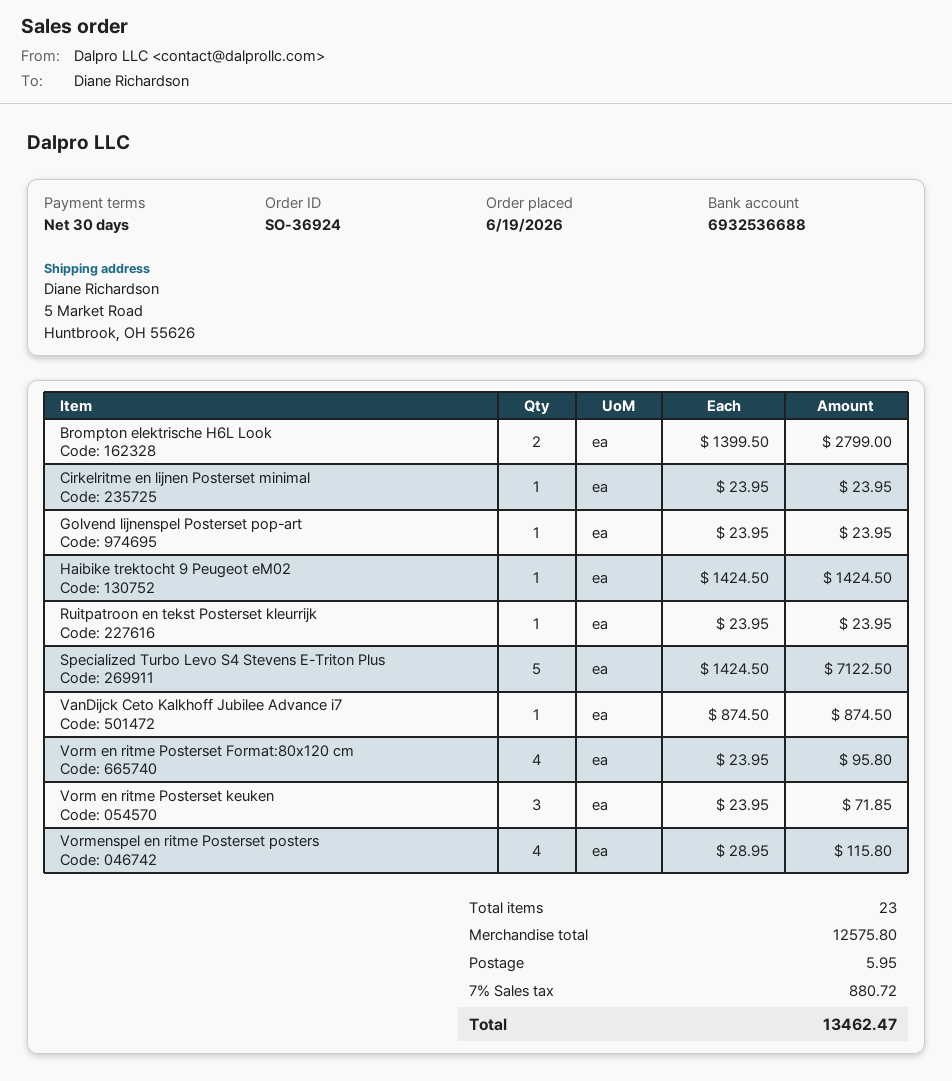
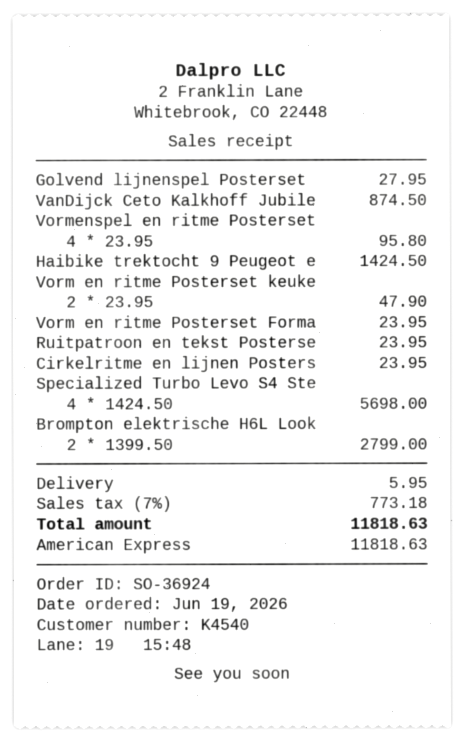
Golvend lijnenspel Posterset pop-art: 1 x 23.95 = 23.95 -> 1 x 27.95 = 27.95
Specialized Turbo Levo S4 Stevens E-Triton Plus: 5 x 1424.50 = 7122.50 -> 4 x 1424.50 = 5698.00
Vorm en ritme Posterset Format:80x120 cm: 4 x 23.95 = 95.80 -> 1 x 23.95 = 23.95
Vorm en ritme Posterset keuken: 3 x 23.95 = 71.85 -> 2 x 23.95 = 47.90
Vormenspel en ritme Posterset posters: 4 x 28.95 = 115.80 -> 4 x 23.95 = 95.80
tax: 7% = 880.72 -> 7% = 773.18
total: 13462.47 -> 11818.63

